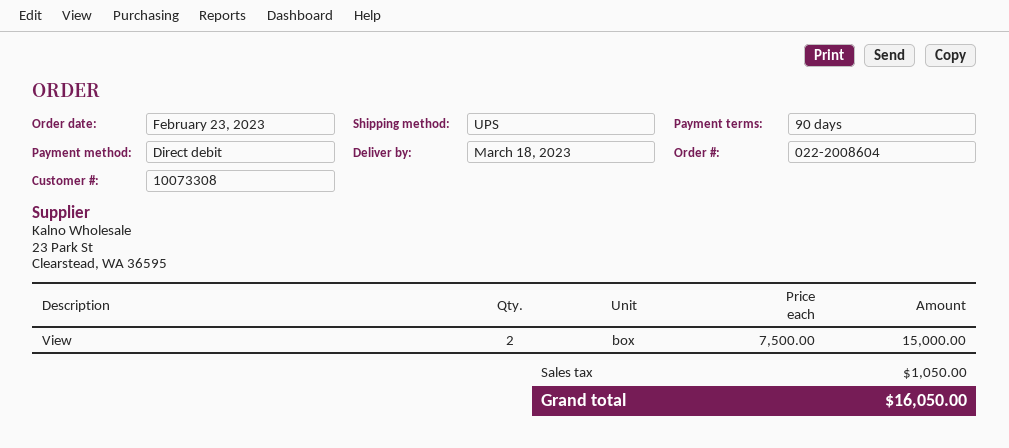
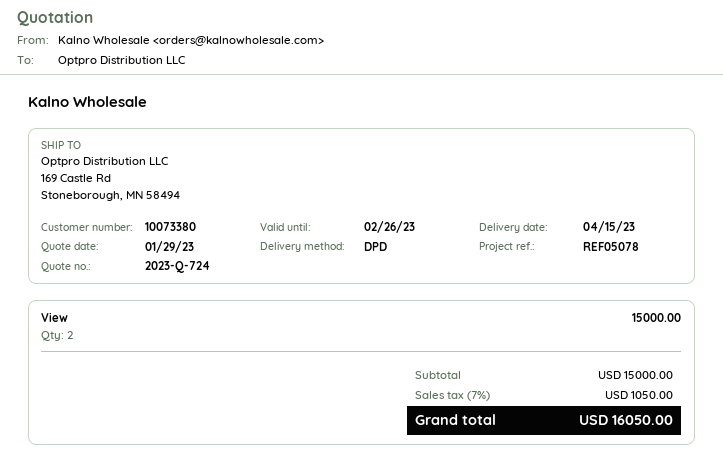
delivery date: 2023-03-18 -> 2023-04-15
customer number: 10073308 -> 10073380
shipping method: UPS -> DPD

